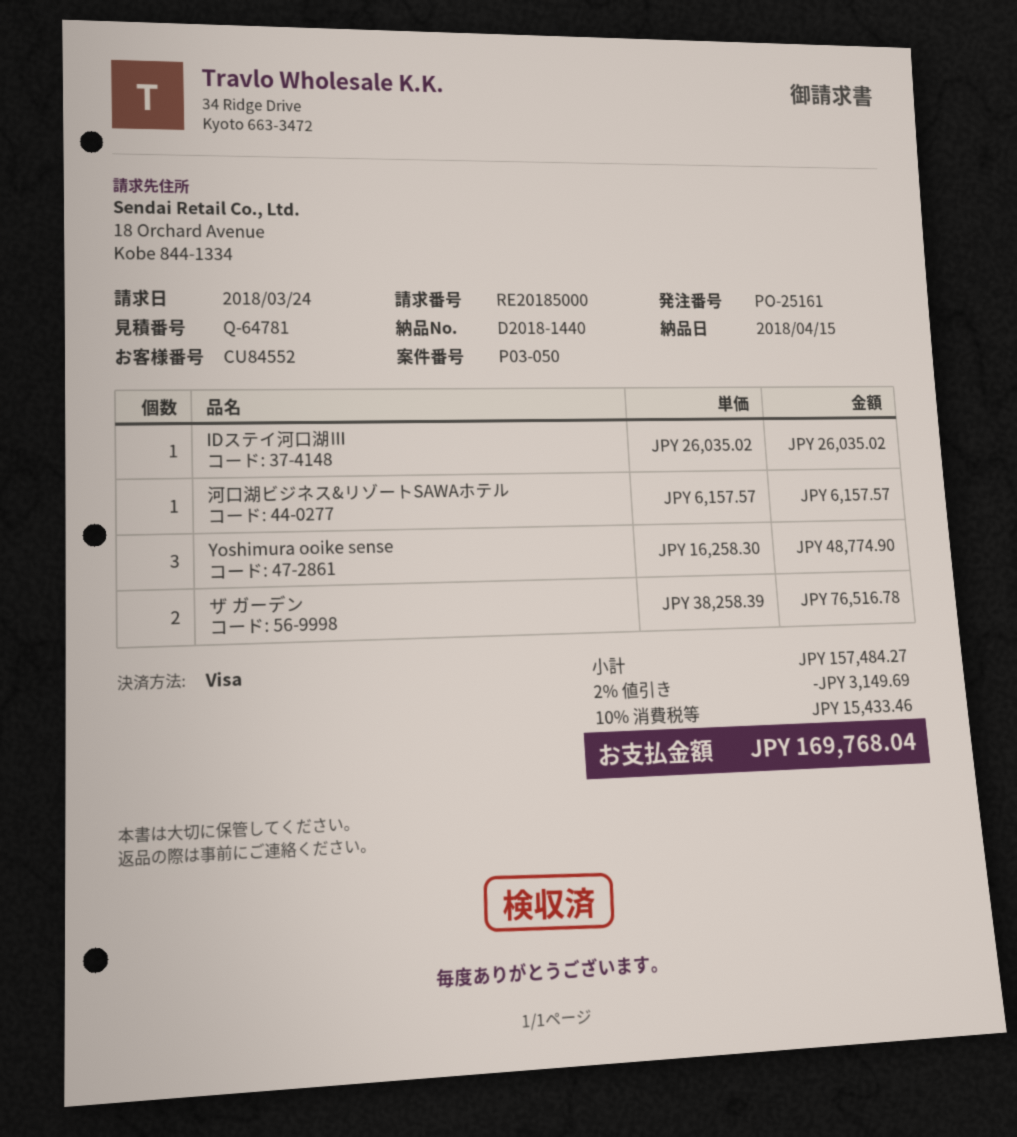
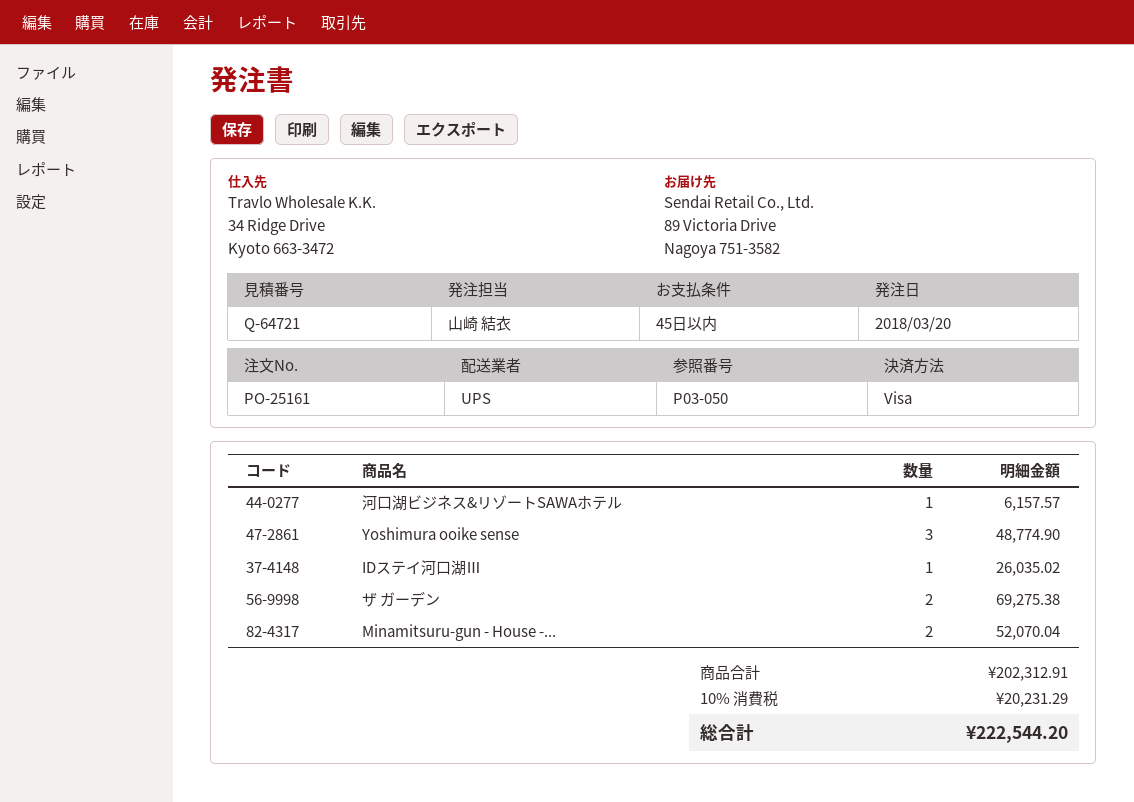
quote number: Q-64781 -> Q-64721
ザ ガーデン: 2 for 76516.78 -> 2 for 69275.38
Minamitsuru-gun - House -...: none -> 2 for 52070.04
subtotal: 157484.27 -> 202312.91
discount: 2% = 3149.69 -> none
tax: 10% = 15433.46 -> 10% = 20231.29
total: 169768.04 -> 222544.20

